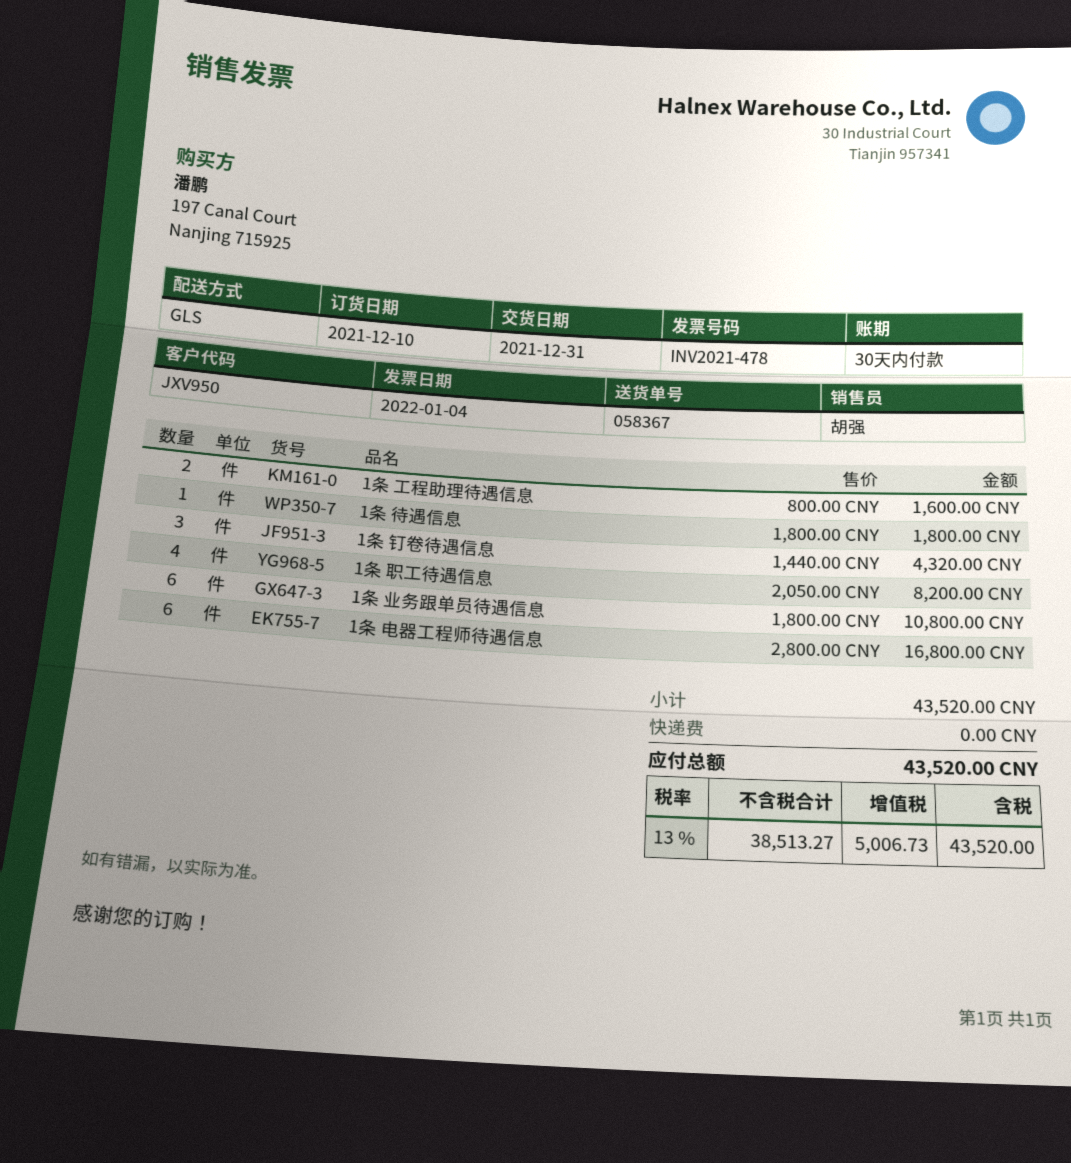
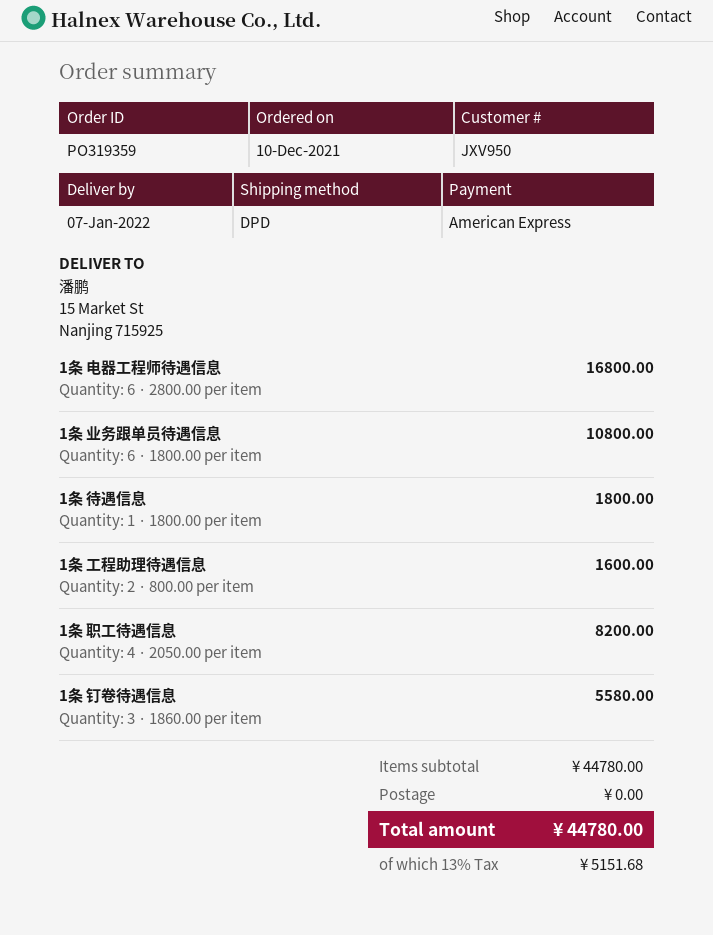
delivery date: 2021-12-31 -> 2022-01-07
shipping method: GLS -> DPD
1条 钉卷待遇信息: 3 x 1440.00 = 4320.00 -> 3 x 1860.00 = 5580.00
subtotal: 43520.00 -> 44780.00
tax: 13% = 5006.73 -> 13% = 5151.68
total: 43520.00 -> 44780.00

